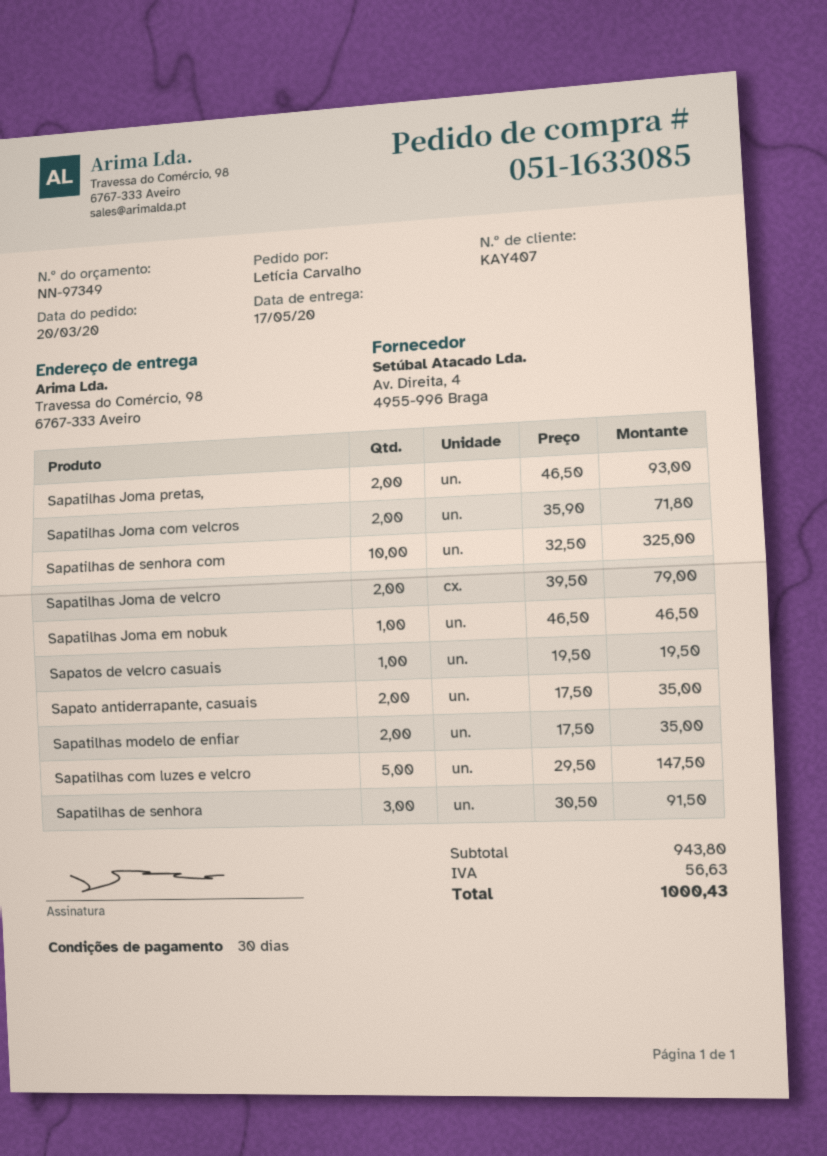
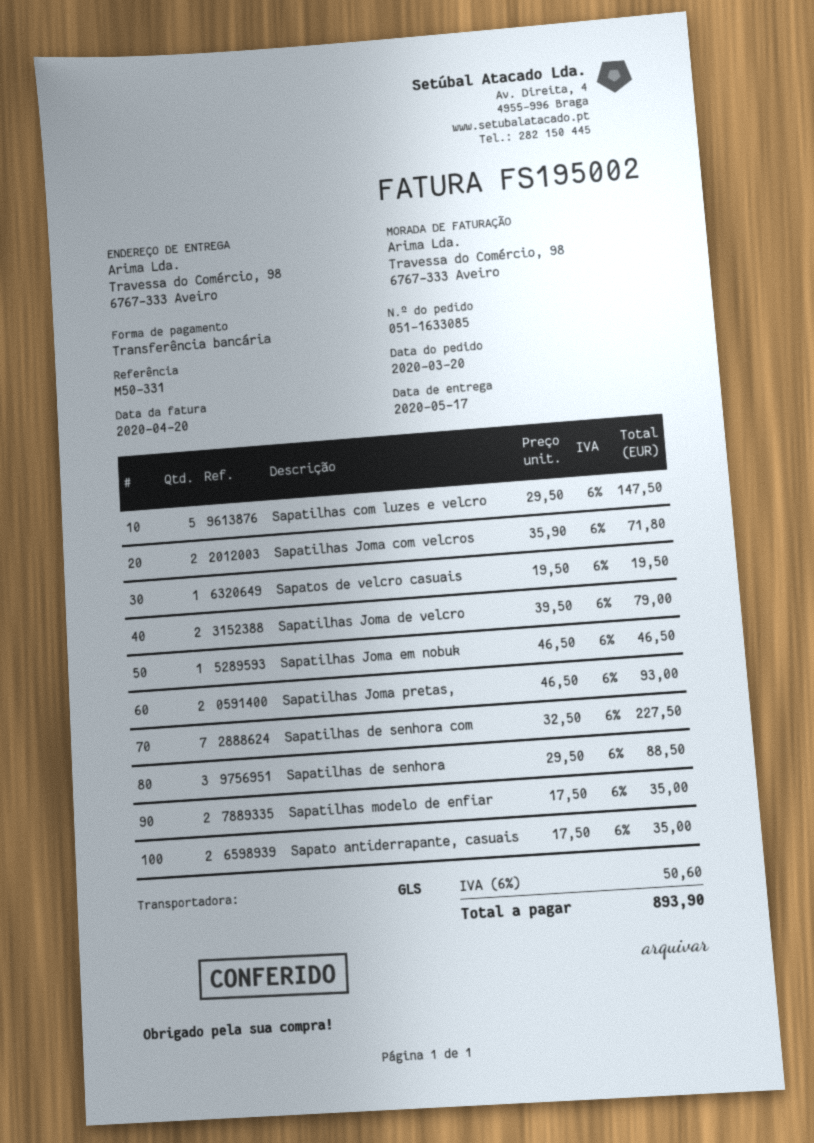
Sapatilhas de senhora com: 10 x 32.50 = 325.00 -> 7 x 32.50 = 227.50
Sapatilhas de senhora: 3 x 30.50 = 91.50 -> 3 x 29.50 = 88.50
tax: 56.63 -> 50.60
total: 1000.43 -> 893.90

